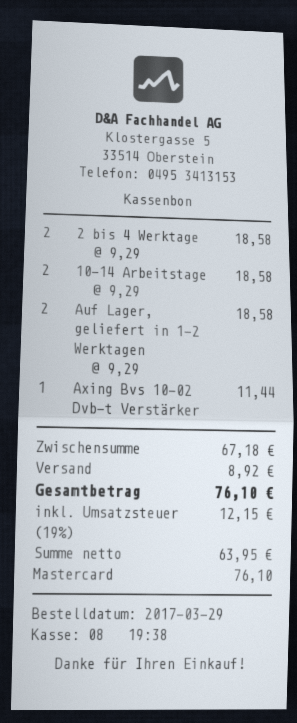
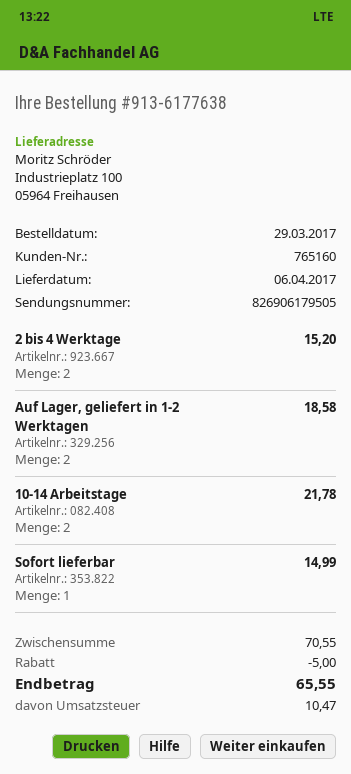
2 bis 4 Werktage: 2 for 18.58 -> 2 for 15.20
10-14 Arbeitstage: 2 for 18.58 -> 2 for 21.78
Axing Bvs 10-02 Dvb-t Verstärker: 1 for 11.44 -> none
Sofort lieferbar: none -> 1 for 14.99
subtotal: 67.18 -> 70.55
discount: none -> 5.00
shipping: 8.92 -> none
tax: 12.15 -> 10.47
total: 76.10 -> 65.55

